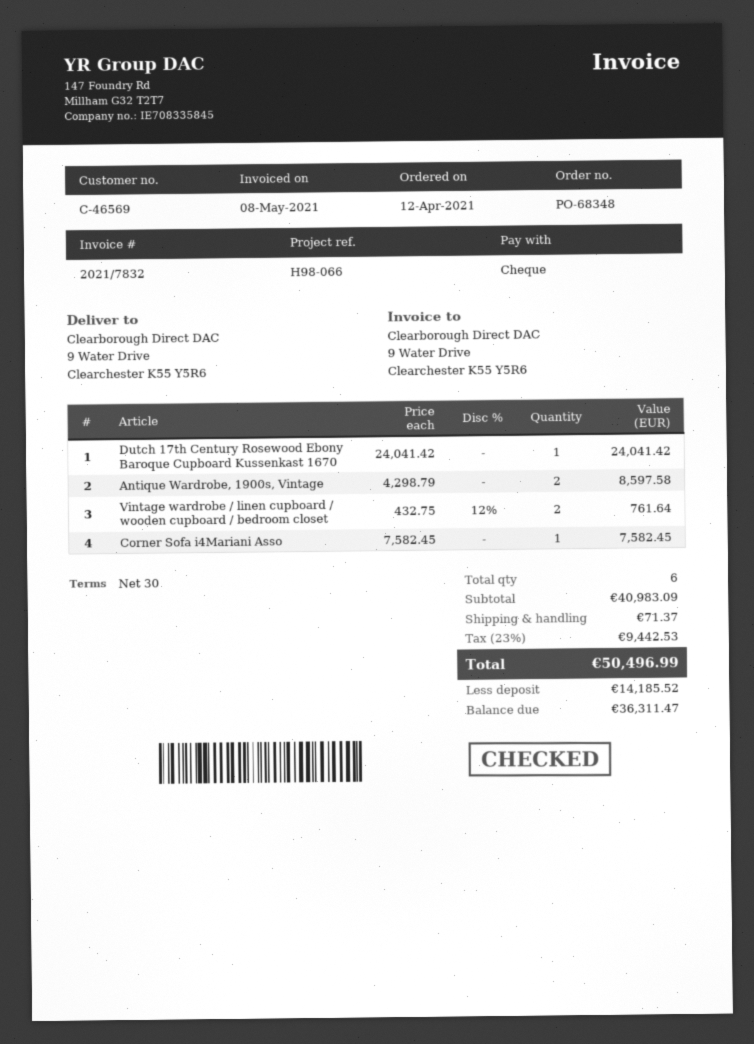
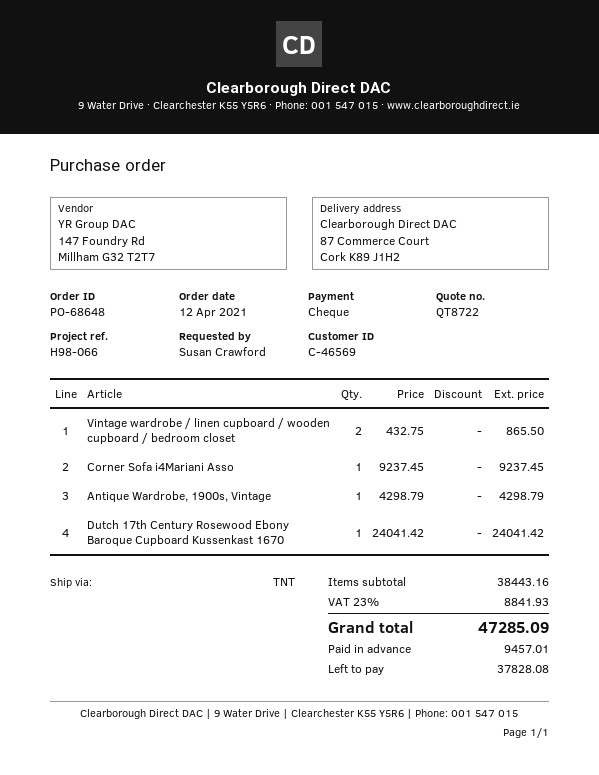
order number: PO-68348 -> PO-68648
ship to: 9 Water Drive, Clearchester K55 Y5R6 -> 87 Commerce Court, Cork K89 J1H2
Antique Wardrobe, 1900s, Vintage: 2 x 4298.79 = 8597.58 -> 1 x 4298.79 = 4298.79
Vintage wardrobe / linen cupboard / wooden cupboard / bedroom closet: 2 x 432.75 - 12% = 761.64 -> 2 x 432.75 = 865.50
Corner Sofa i4Mariani Asso: 1 x 7582.45 = 7582.45 -> 1 x 9237.45 = 9237.45
subtotal: 40983.09 -> 38443.16
shipping: 71.37 -> none
tax: 23% = 9442.53 -> 23% = 8841.93
total: 50496.99 -> 47285.09
deposit: 14185.52 -> 9457.01
balance: 36311.47 -> 37828.08

